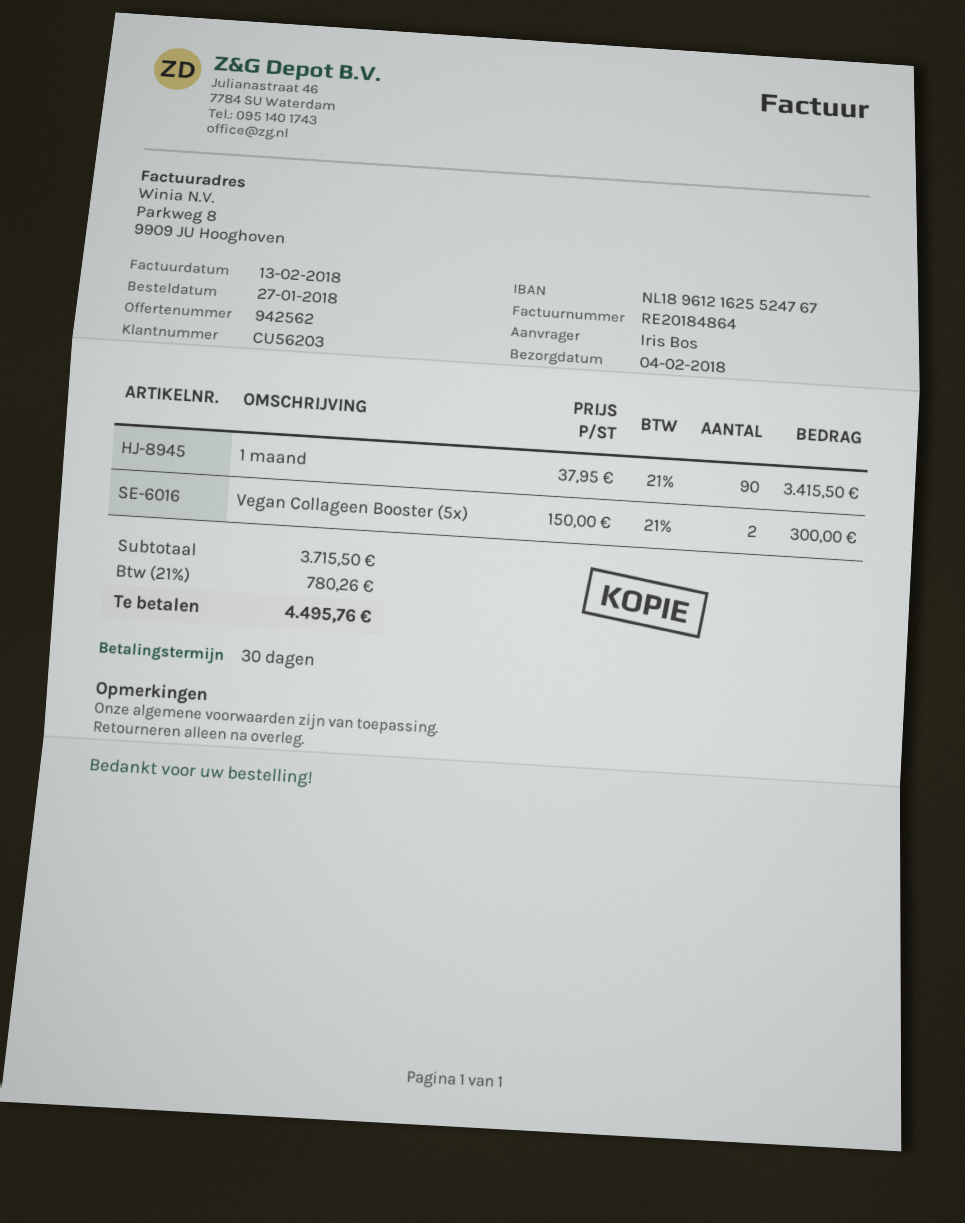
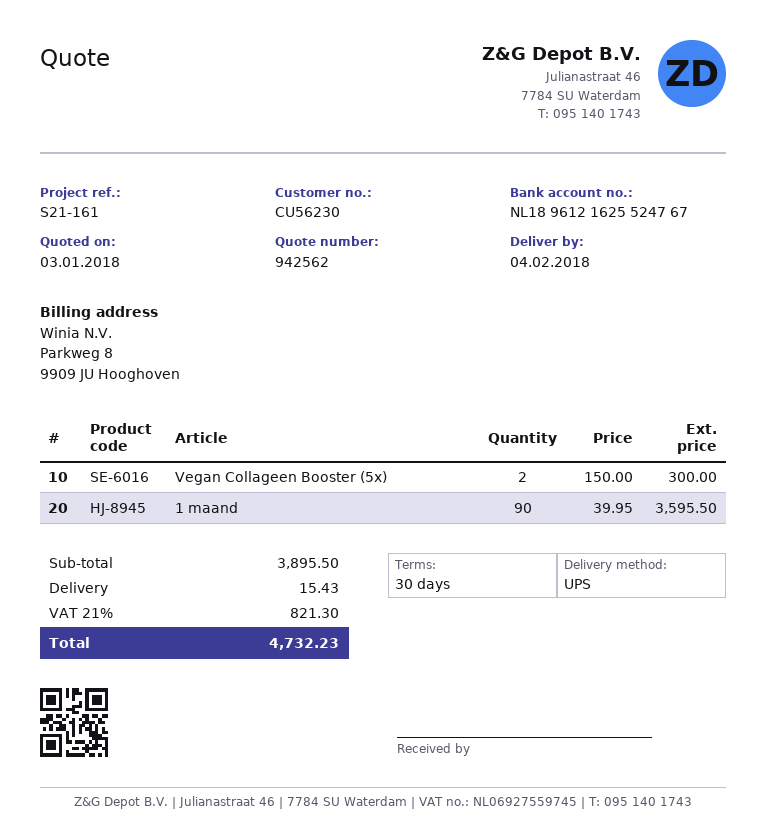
customer number: CU56203 -> CU56230
1 maand: 90 x 37.95 = 3415.50 -> 90 x 39.95 = 3595.50
subtotal: 3715.50 -> 3895.50
shipping: none -> 15.43
tax: 21% = 780.26 -> 21% = 821.30
total: 4495.76 -> 4732.23

